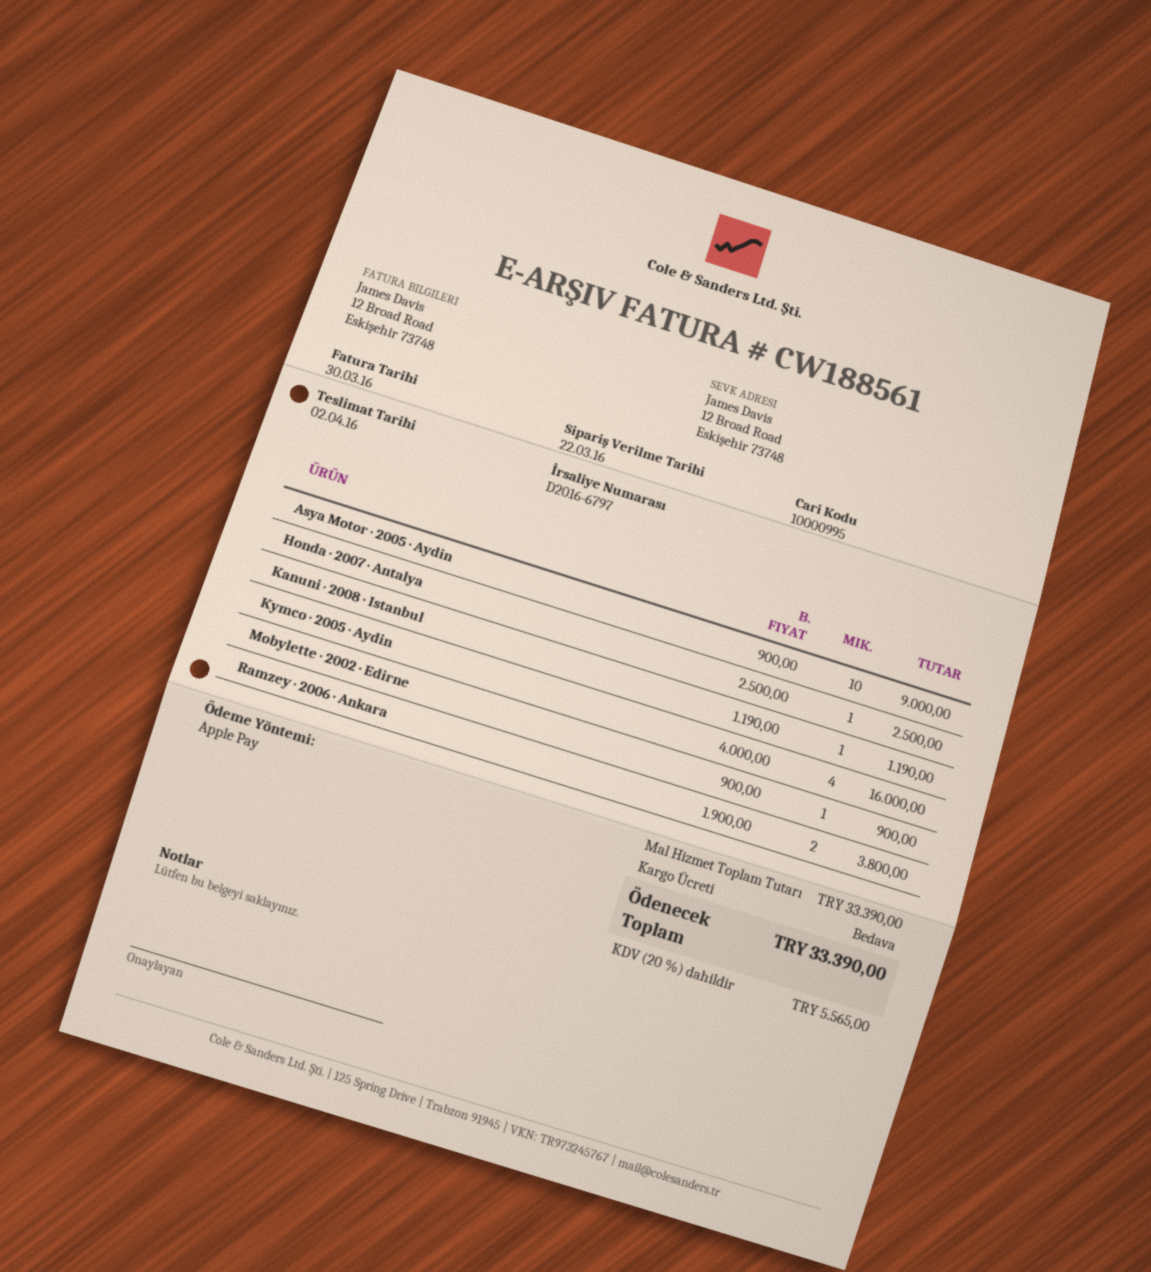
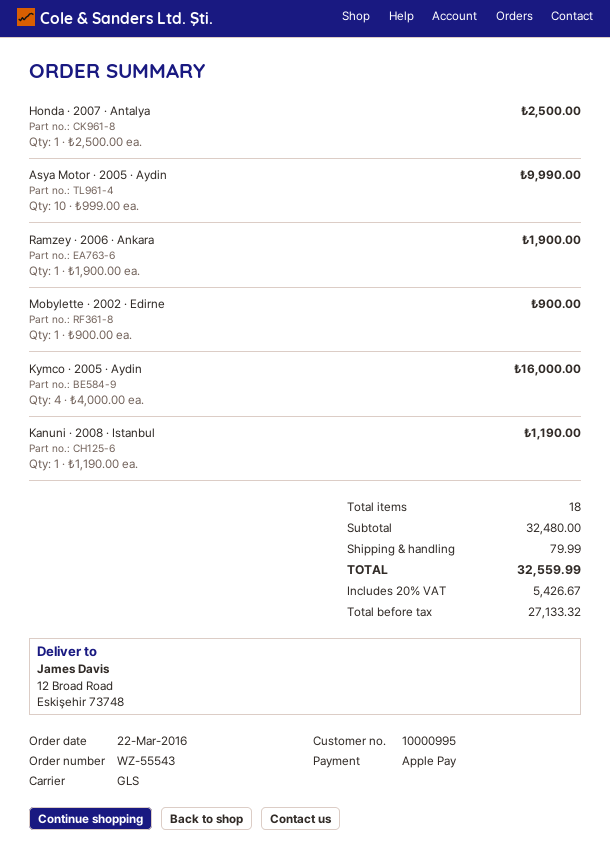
Asya Motor · 2005 · Aydin: 10 x 900.00 = 9000.00 -> 10 x 999.00 = 9990.00
Ramzey · 2006 · Ankara: 2 x 1900.00 = 3800.00 -> 1 x 1900.00 = 1900.00
subtotal: 33390.00 -> 32480.00
shipping: 0.00 -> 79.99
tax: 20% = 5565.00 -> 20% = 5426.67
total: 33390.00 -> 32559.99

